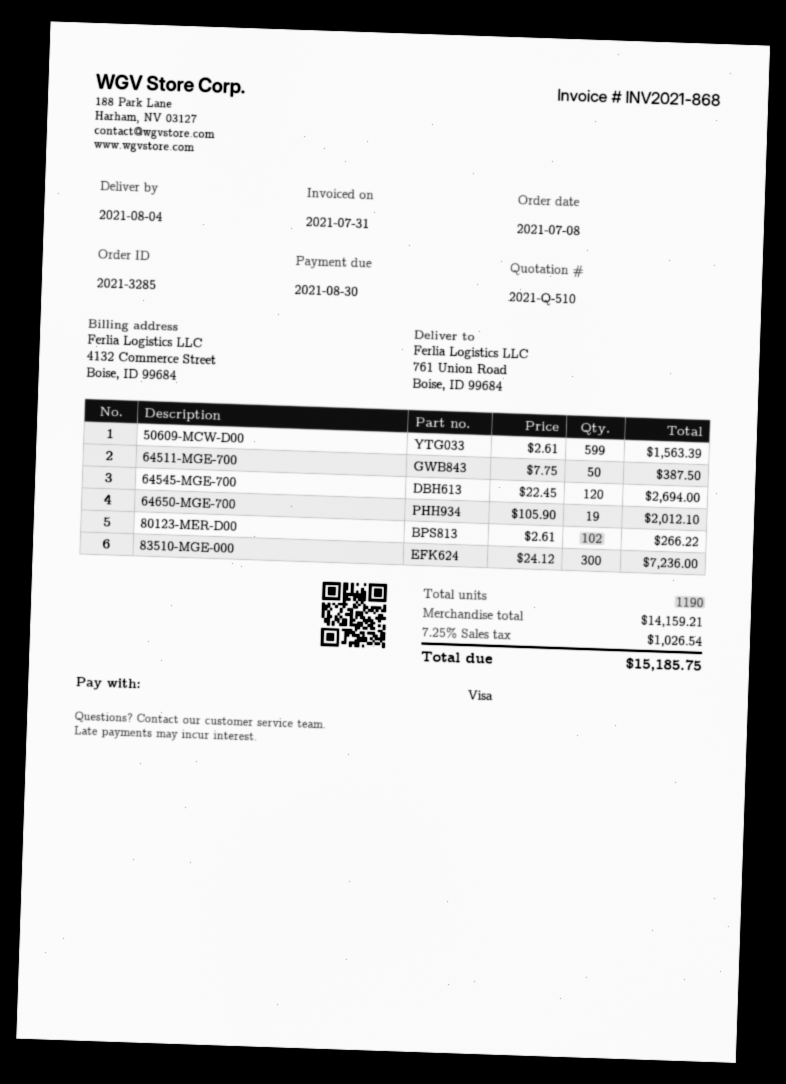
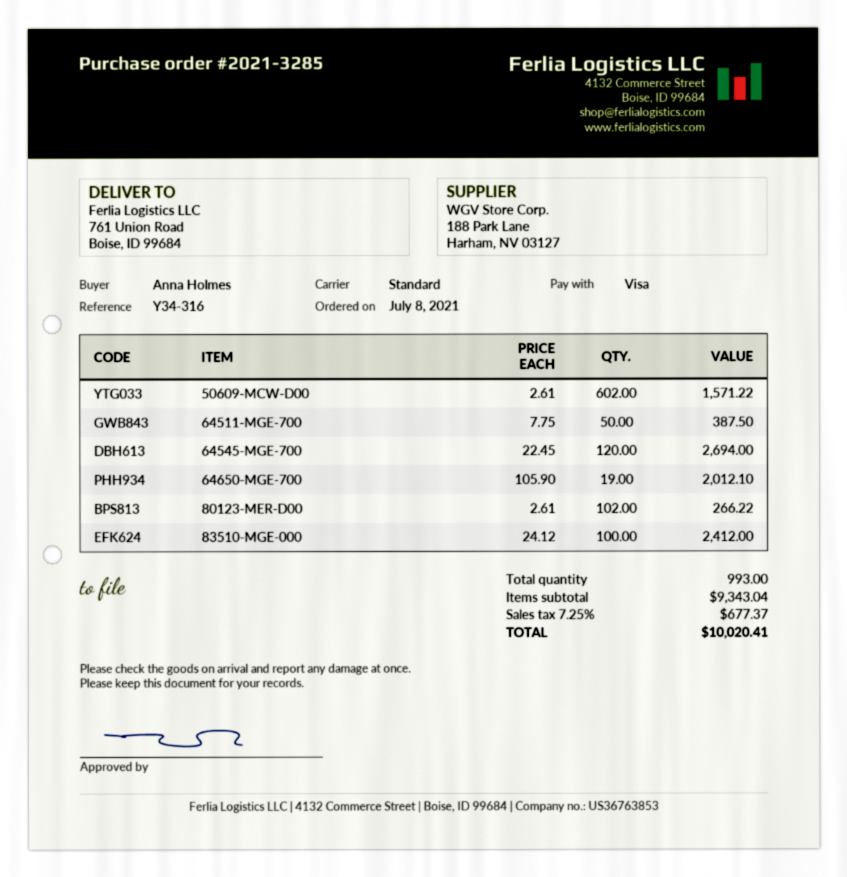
50609-MCW-D00: 599 x 2.61 = 1563.39 -> 602 x 2.61 = 1571.22
83510-MGE-000: 300 x 24.12 = 7236.00 -> 100 x 24.12 = 2412.00
total quantity: 1190 -> 993
subtotal: 14159.21 -> 9343.04
tax: 7.25% = 1026.54 -> 7.25% = 677.37
total: 15185.75 -> 10020.41

